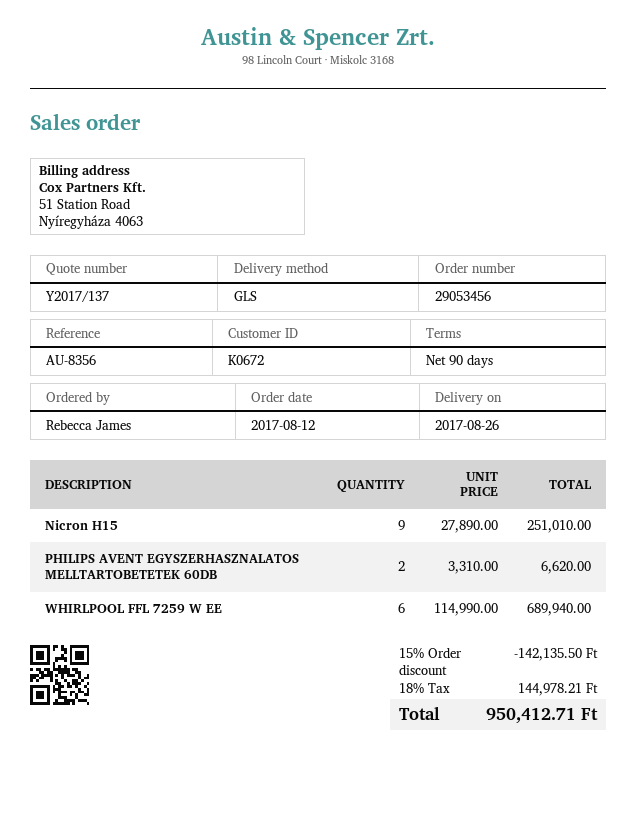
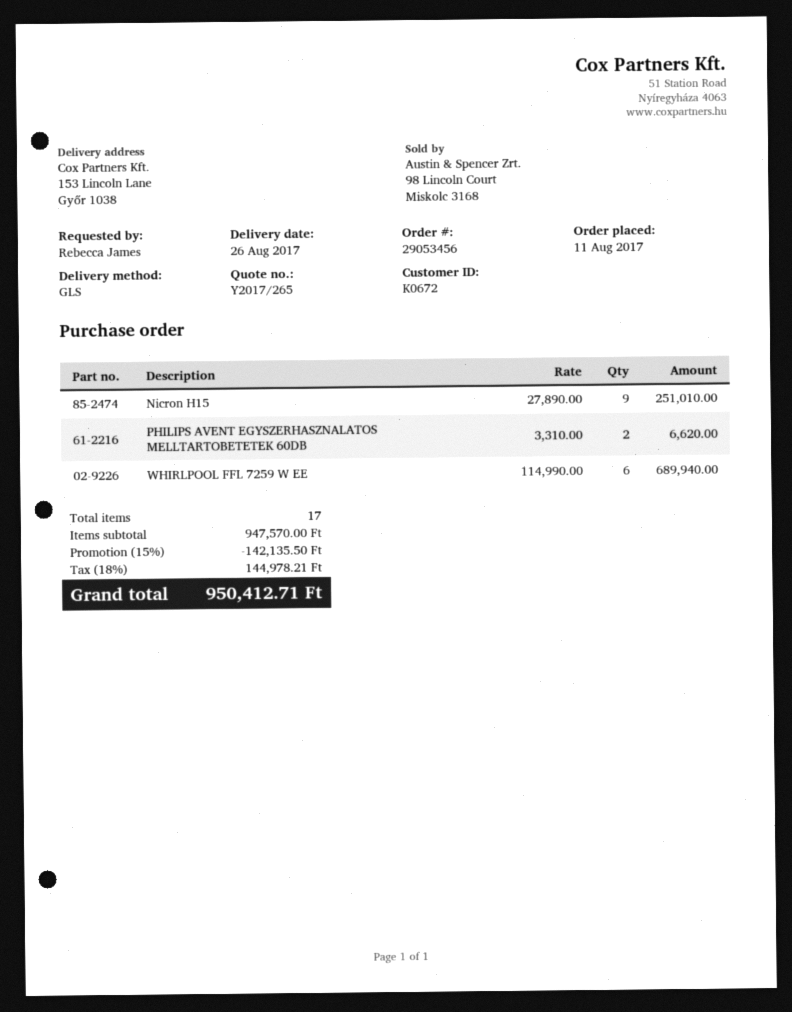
quote number: Y2017/137 -> Y2017/265
order date: 2017-08-12 -> 2017-08-11

